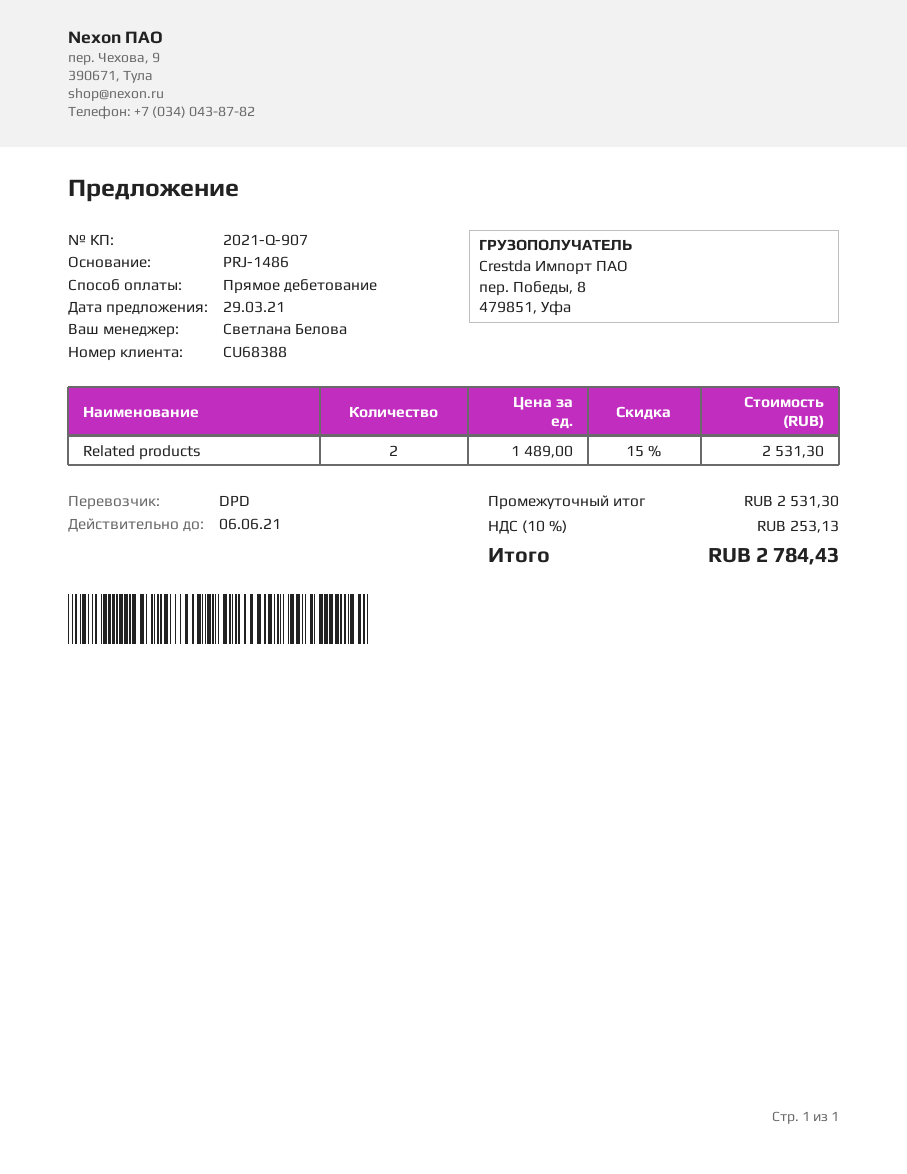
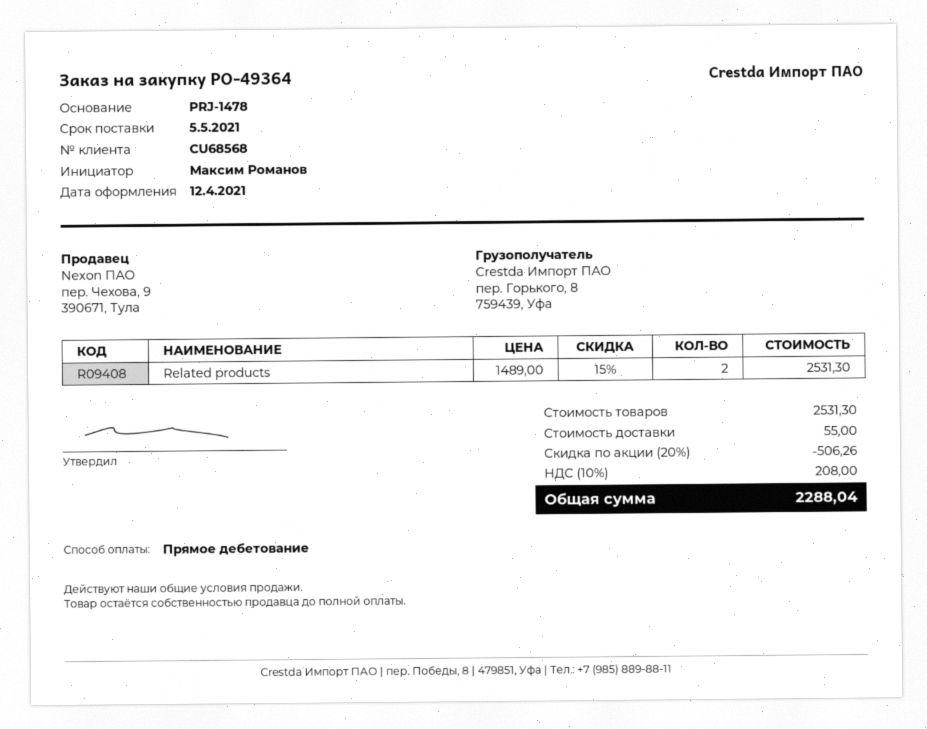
customer number: CU68388 -> CU68568
reference: PRJ-1486 -> PRJ-1478
ship to: пер. Победы, 8, 479851, Уфа -> пер. Горького, 8, 759439, Уфа
discount: none -> 20% = 506.26
shipping: none -> 55.00
tax: 10% = 253.13 -> 10% = 208.00
total: 2784.43 -> 2288.04

